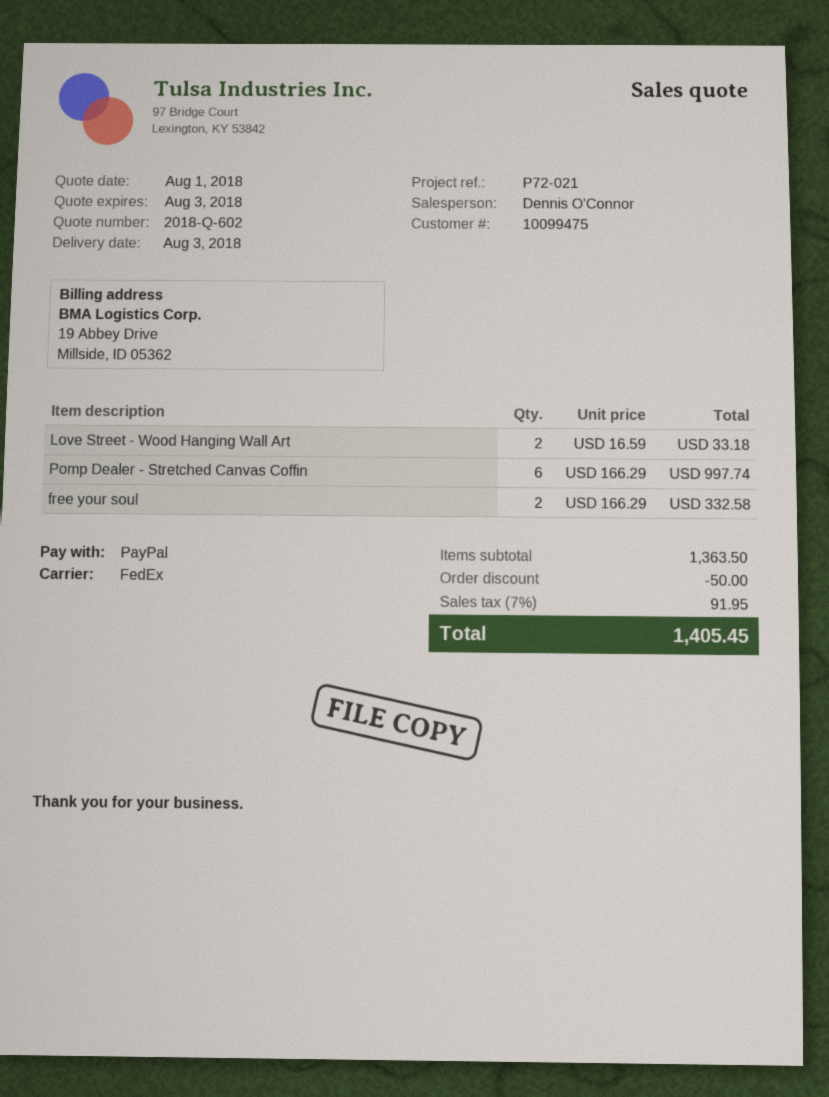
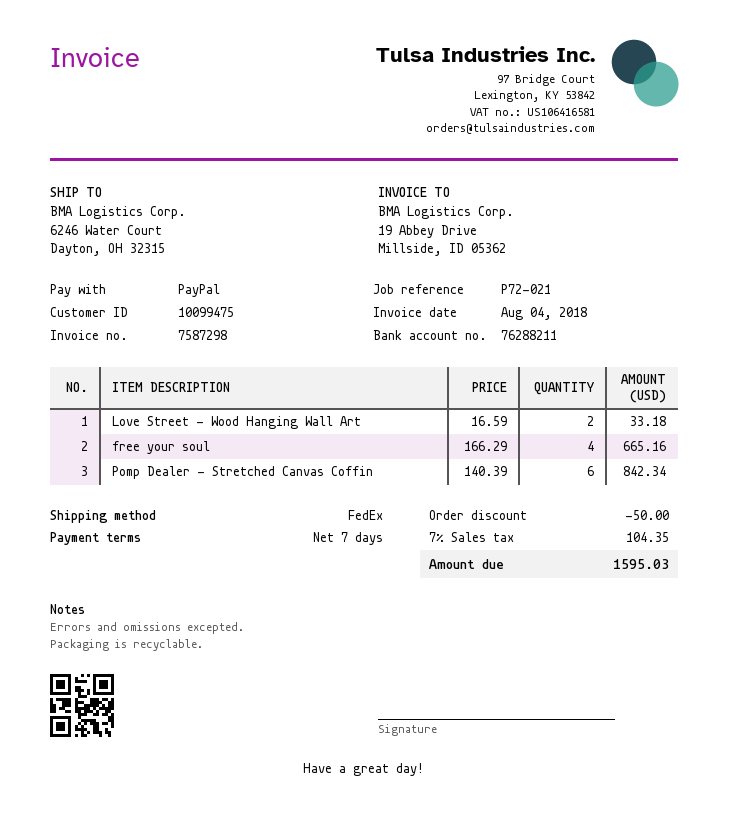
Pomp Dealer - Stretched Canvas Coffin: 6 x 166.29 = 997.74 -> 6 x 140.39 = 842.34
free your soul: 2 x 166.29 = 332.58 -> 4 x 166.29 = 665.16
tax: 7% = 91.95 -> 7% = 104.35
total: 1405.45 -> 1595.03

